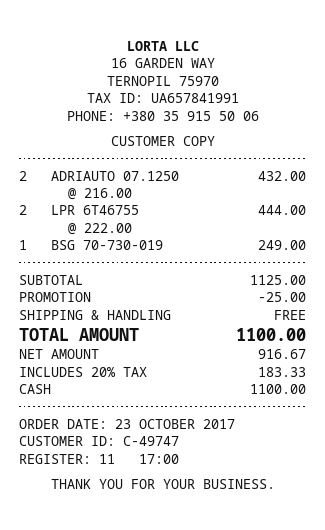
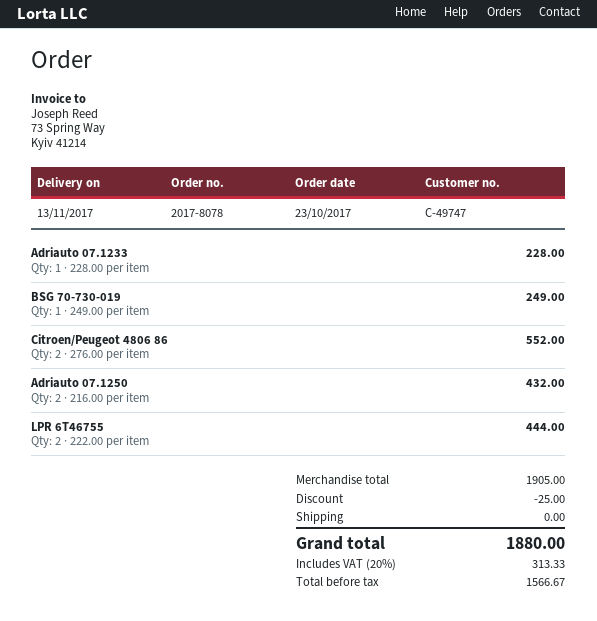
Adriauto 07.1233: none -> 1 x 228.00 = 228.00
Citroen/Peugeot 4806 86: none -> 2 x 276.00 = 552.00
subtotal: 1125.00 -> 1905.00
net: 916.67 -> 1566.67
tax: 20% = 183.33 -> 20% = 313.33
total: 1100.00 -> 1880.00

